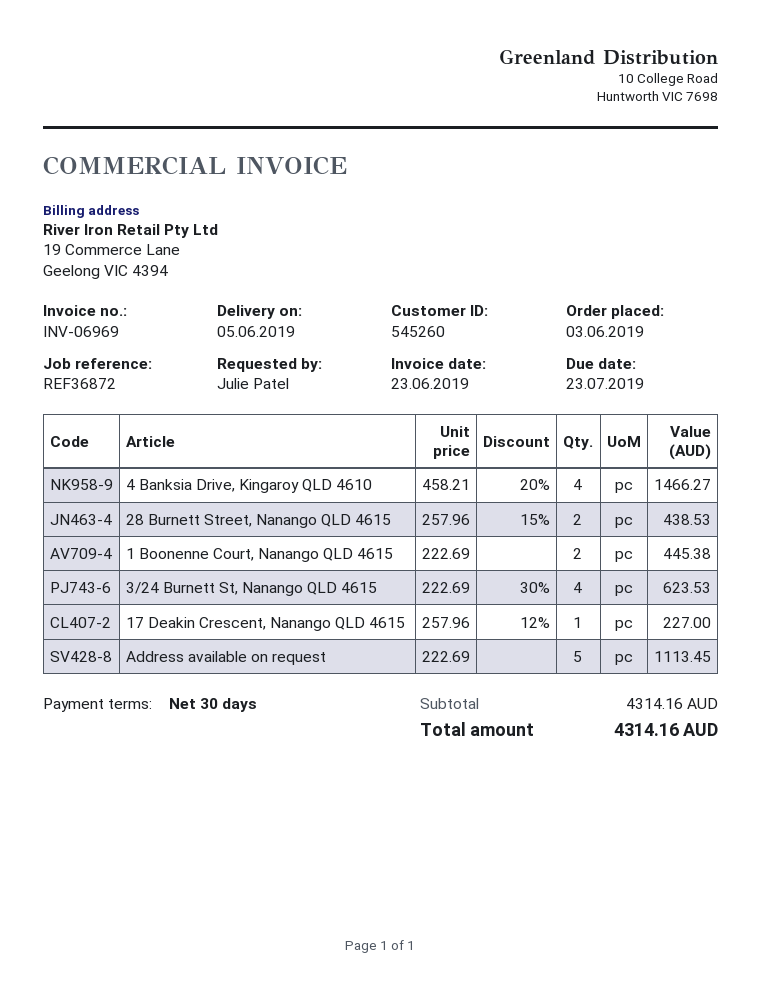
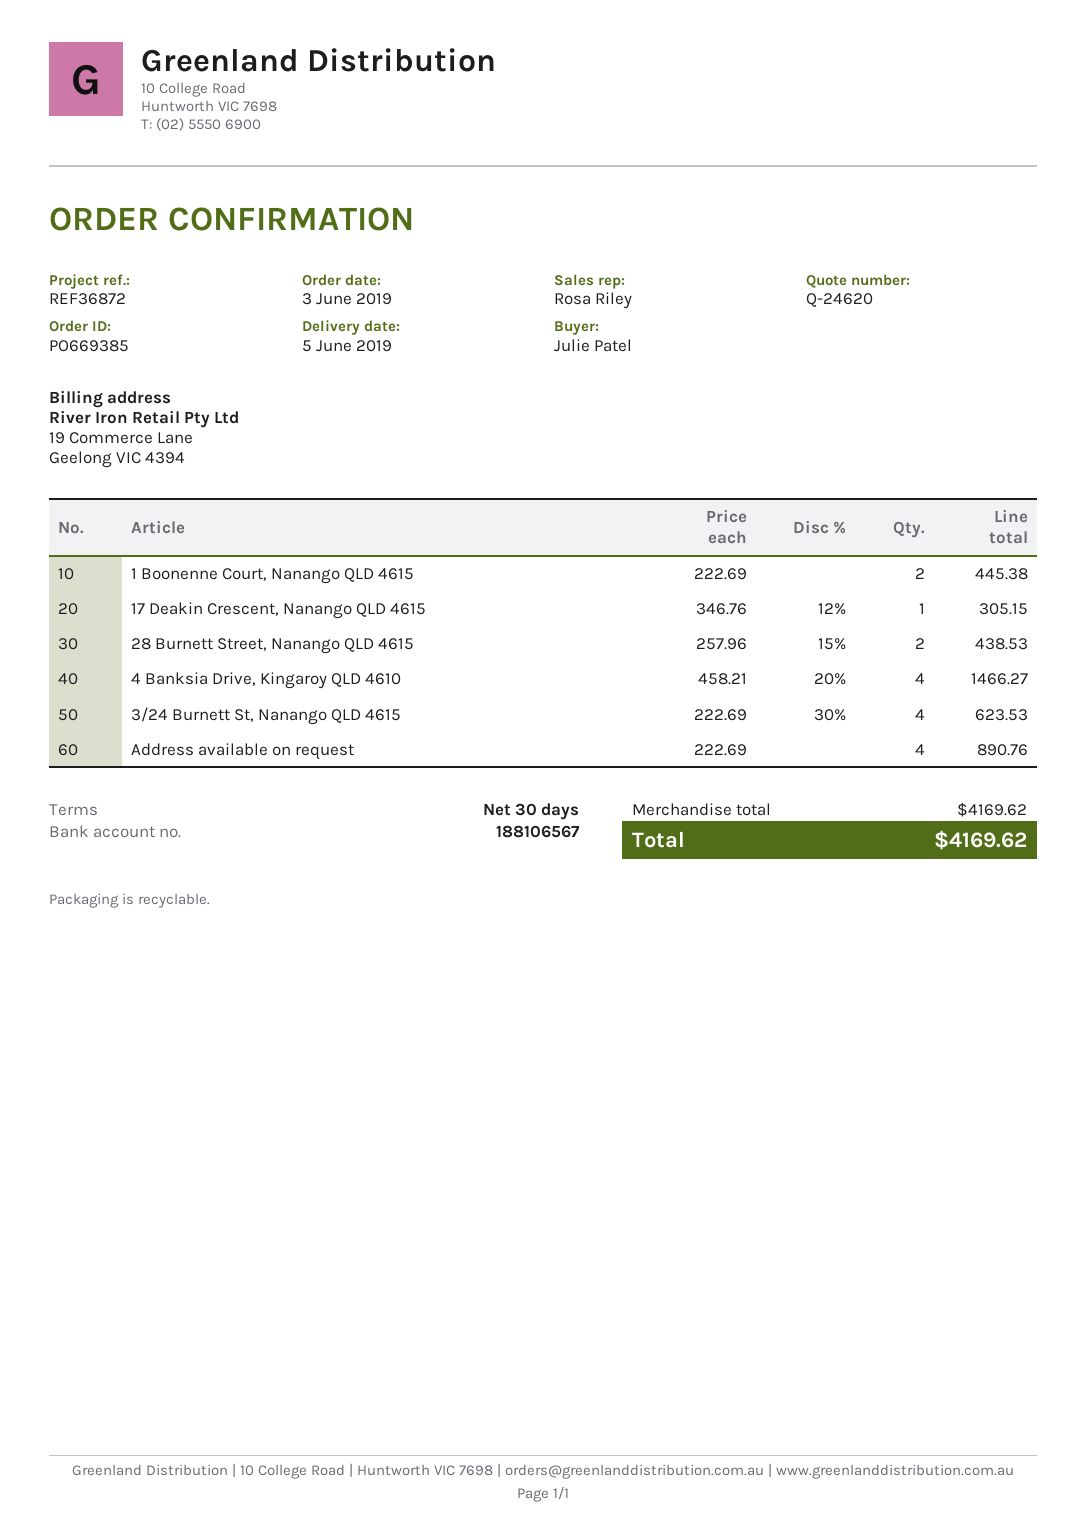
17 Deakin Crescent, Nanango QLD 4615: 1 x 257.96 - 12% = 227.00 -> 1 x 346.76 - 12% = 305.15
Address available on request: 5 x 222.69 = 1113.45 -> 4 x 222.69 = 890.76
subtotal: 4314.16 -> 4169.62
total: 4314.16 -> 4169.62

